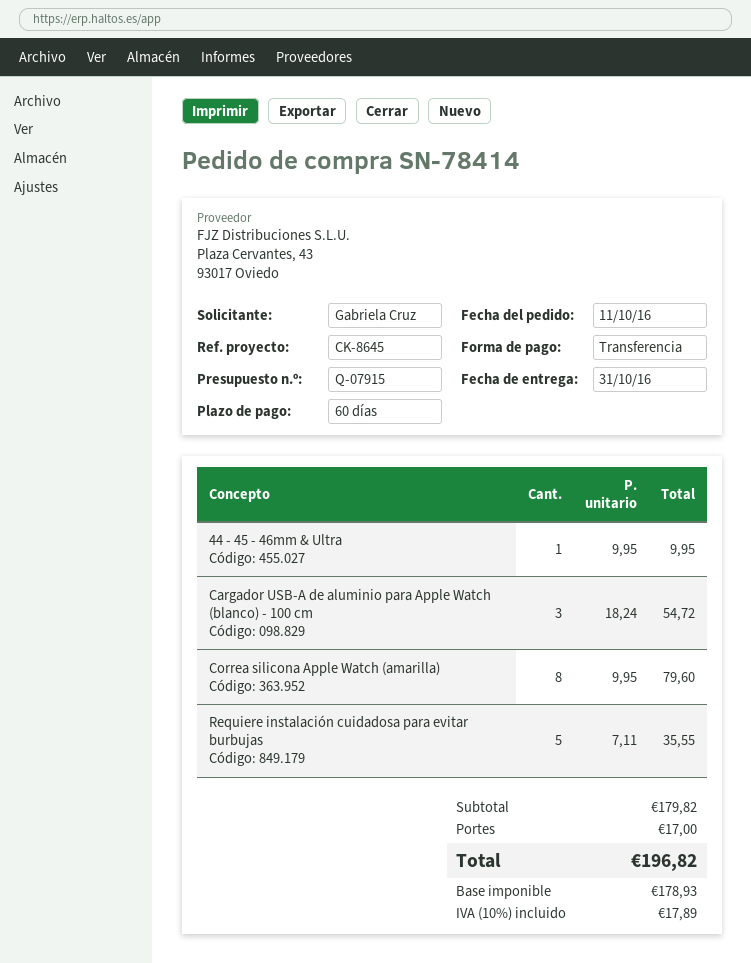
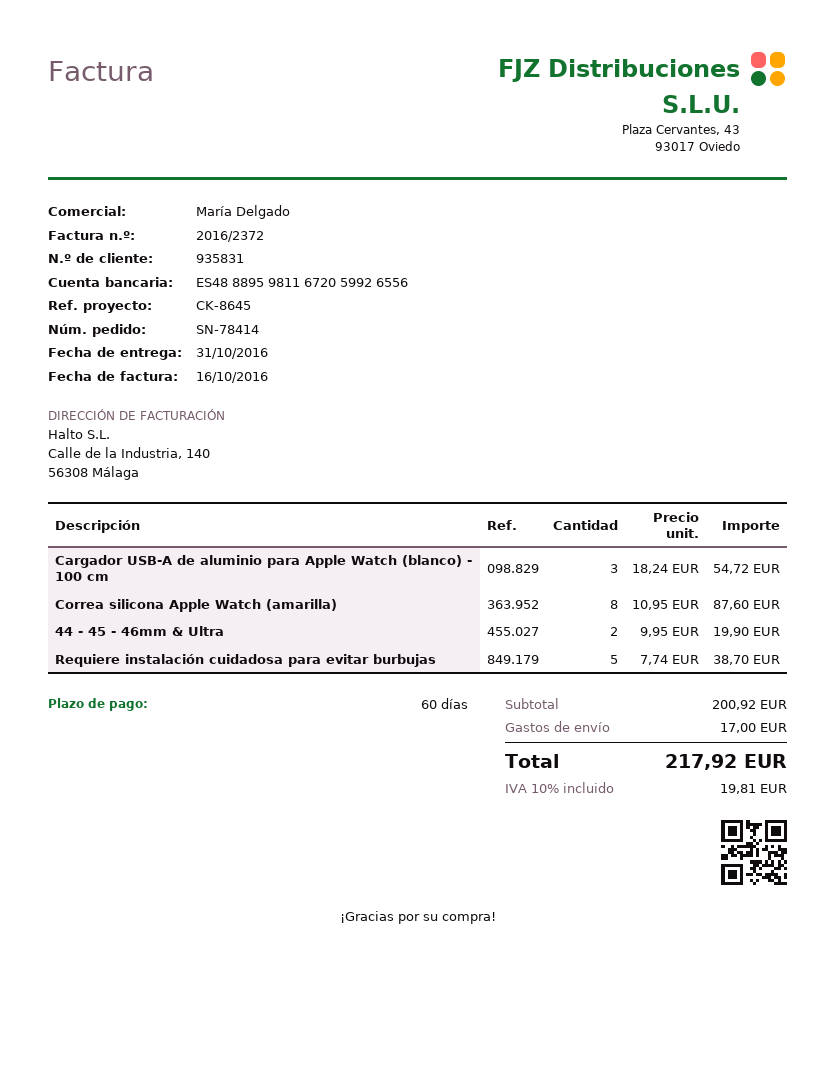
44 - 45 - 46mm & Ultra: 1 x 9.95 = 9.95 -> 2 x 9.95 = 19.90
Correa silicona Apple Watch (amarilla): 8 x 9.95 = 79.60 -> 8 x 10.95 = 87.60
Requiere instalación cuidadosa para evitar burbujas: 5 x 7.11 = 35.55 -> 5 x 7.74 = 38.70
subtotal: 179.82 -> 200.92
tax: 10% = 17.89 -> 10% = 19.81
total: 196.82 -> 217.92

